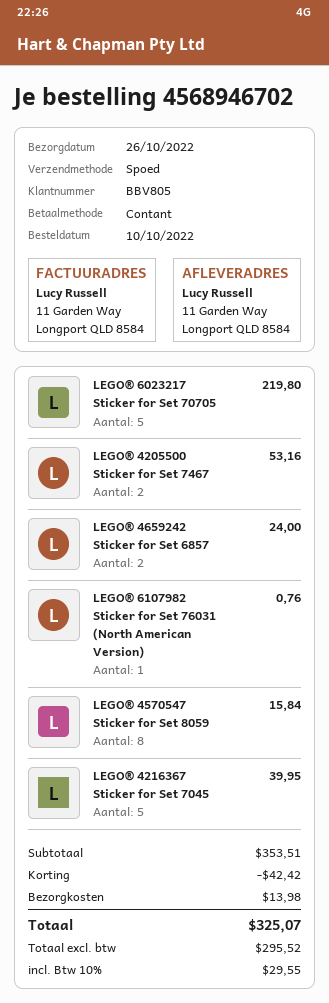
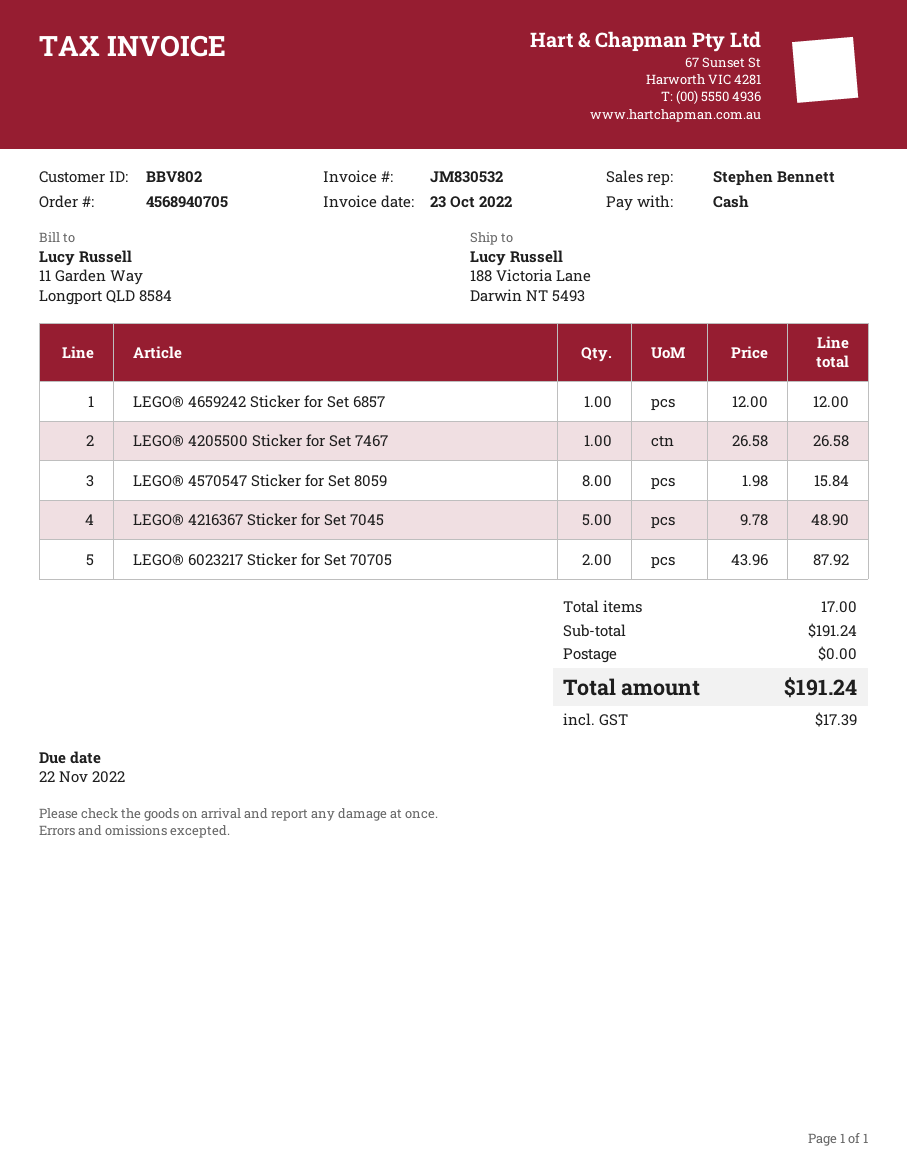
order number: 4568946702 -> 4568940705
customer number: BBV805 -> BBV802
ship to: 11 Garden Way, Longport QLD 8584 -> 188 Victoria Lane, Darwin NT 5493
LEGO® 6023217 Sticker for Set 70705: 5 for 219.80 -> 2 for 87.92
LEGO® 4205500 Sticker for Set 7467: 2 for 53.16 -> 1 for 26.58
LEGO® 4659242 Sticker for Set 6857: 2 for 24.00 -> 1 for 12.00
LEGO® 6107982 Sticker for Set 76031 (North American Version): 1 for 0.76 -> none
LEGO® 4216367 Sticker for Set 7045: 5 for 39.95 -> 5 for 48.90
subtotal: 353.51 -> 191.24
discount: 42.42 -> none
shipping: 13.98 -> 0.00
tax: 29.55 -> 17.39
total: 325.07 -> 191.24

